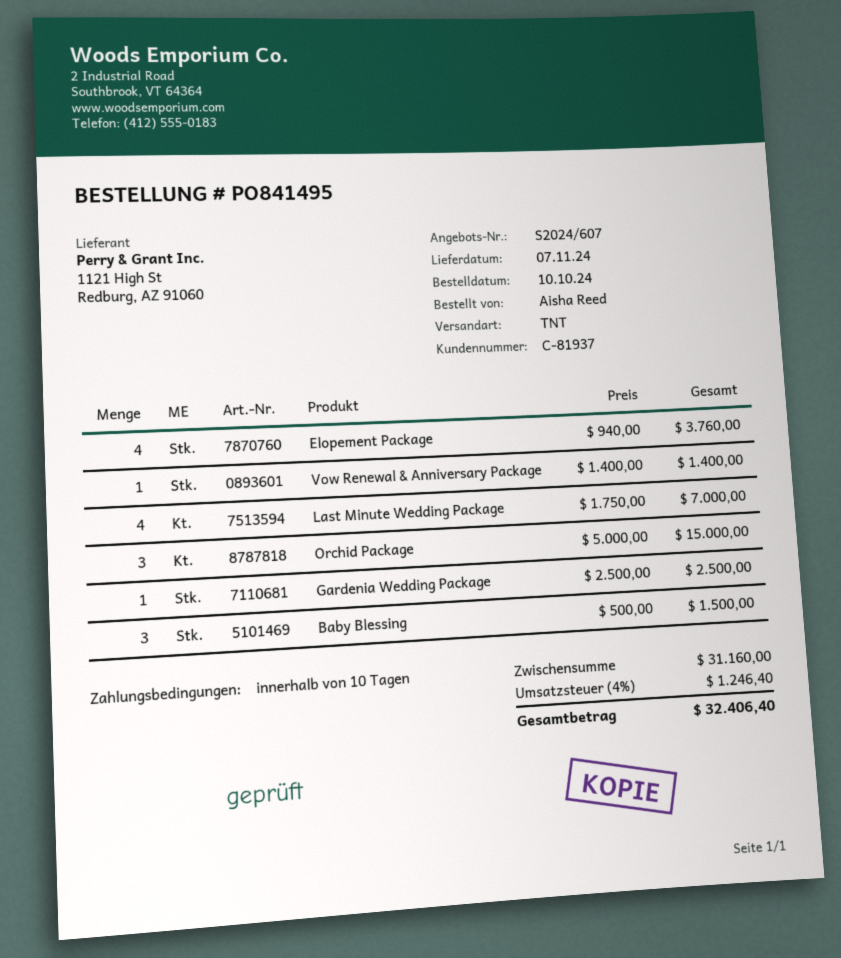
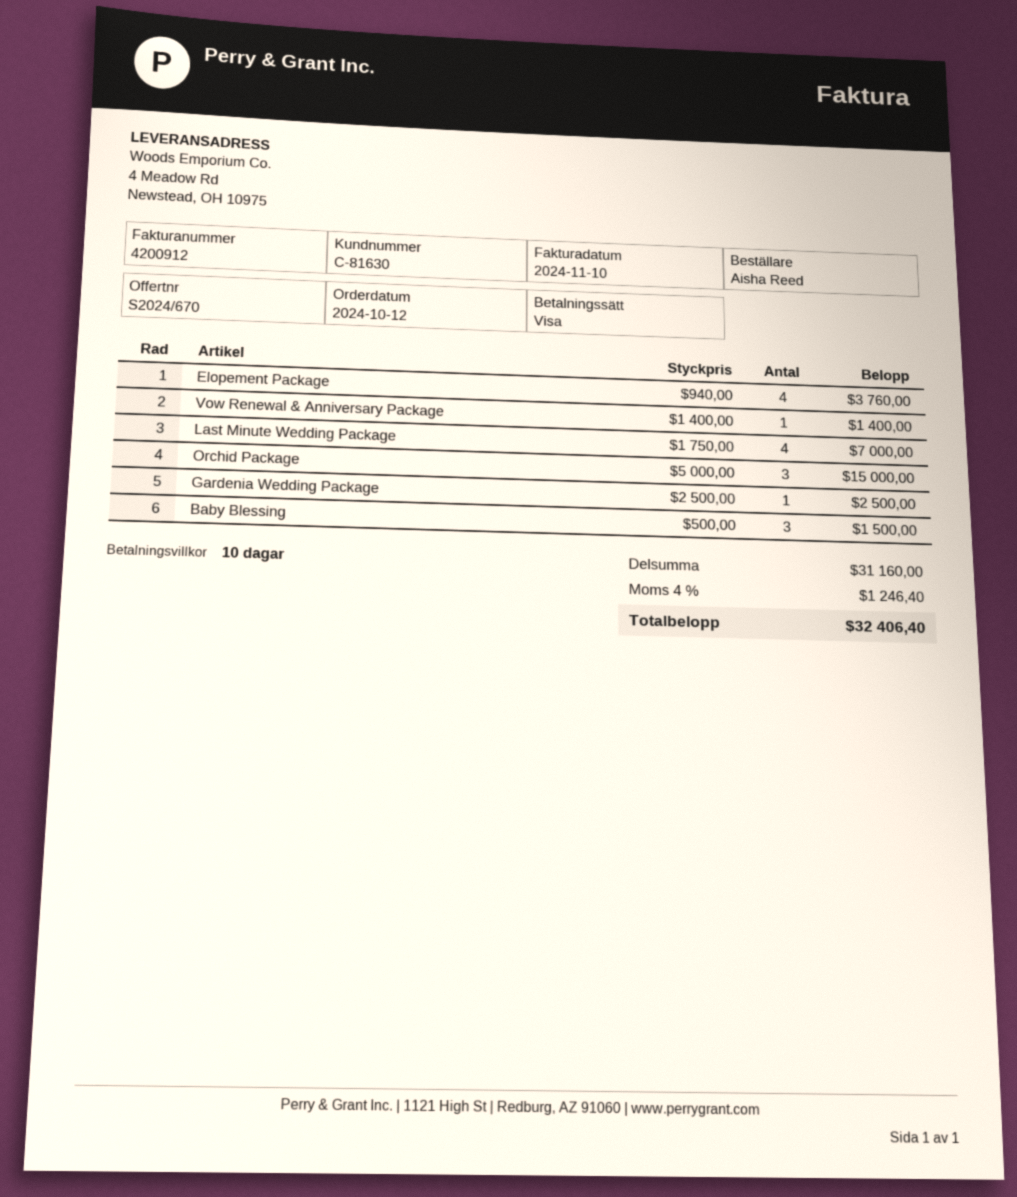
quote number: S2024/607 -> S2024/670
order date: 2024-10-10 -> 2024-10-12
customer number: C-81937 -> C-81630

